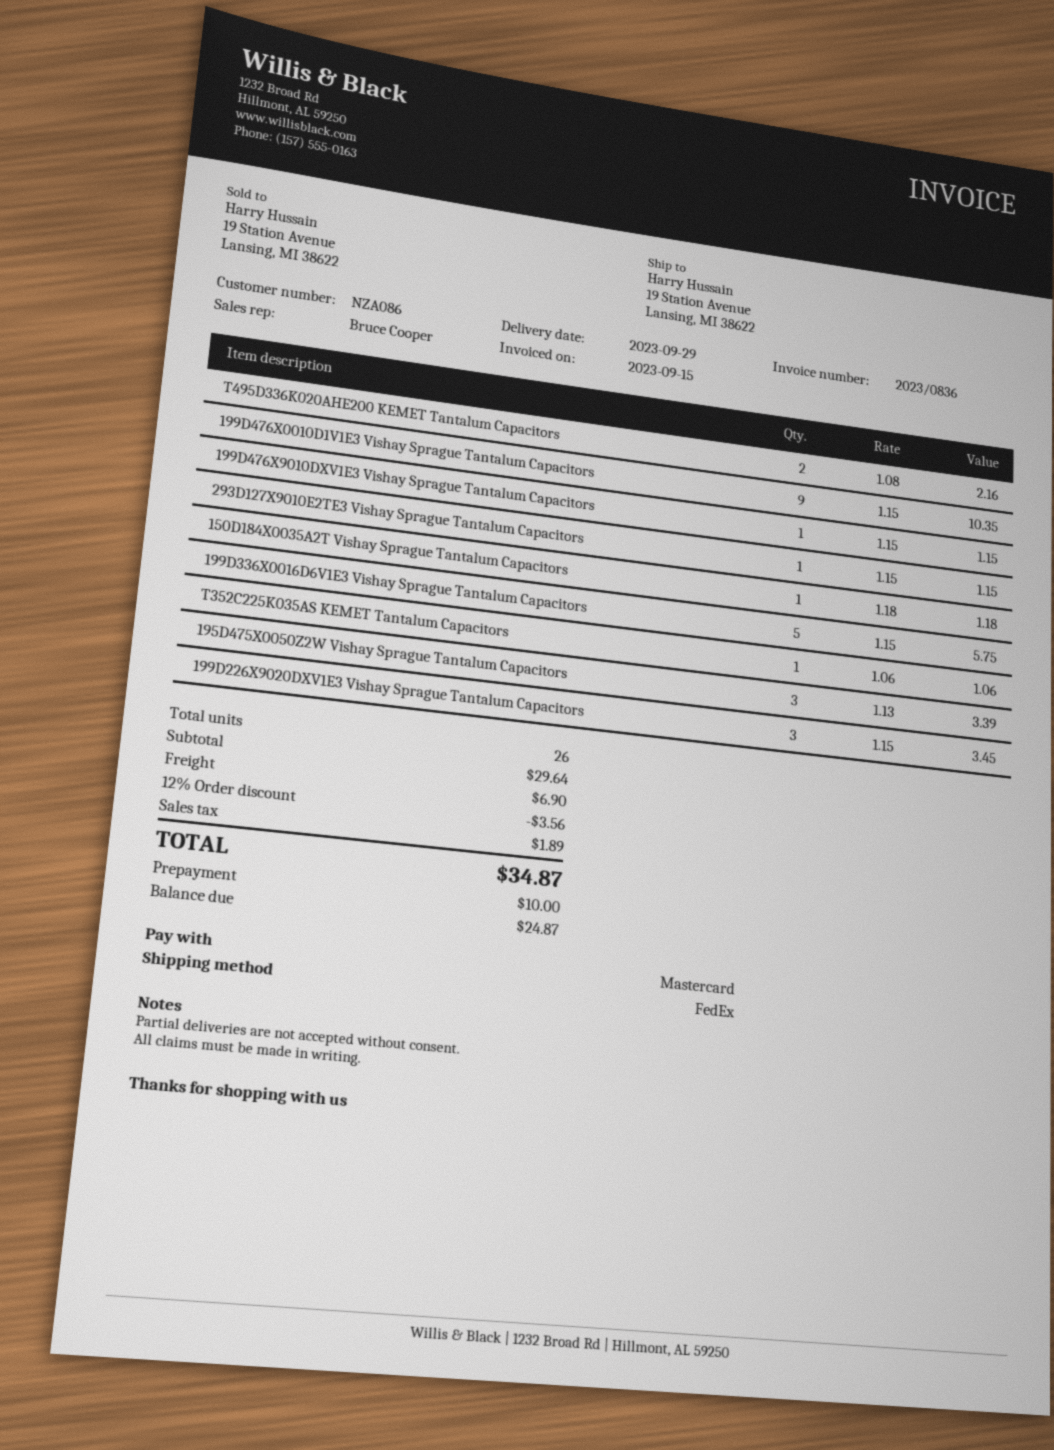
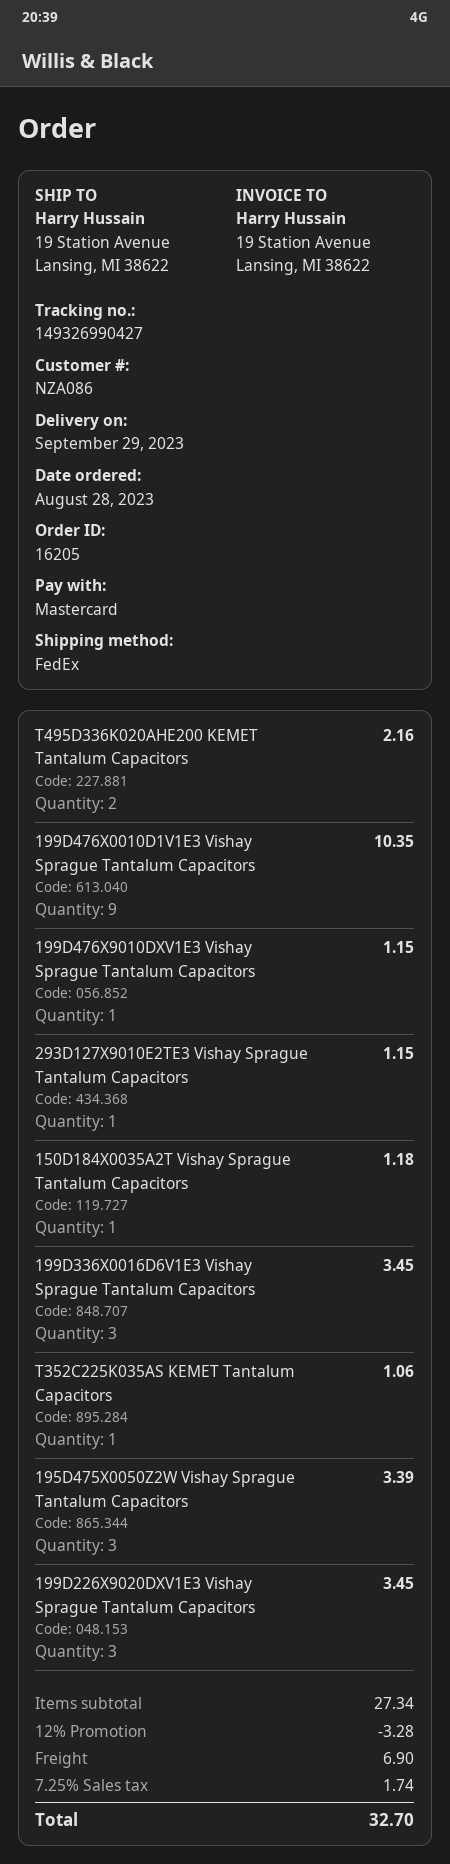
199D336X0016D6V1E3 Vishay Sprague Tantalum Capacitors: 5 for 5.75 -> 3 for 3.45
subtotal: 29.64 -> 27.34
discount: 12% = 3.56 -> 12% = 3.28
tax: 1.89 -> 1.74
total: 34.87 -> 32.70

